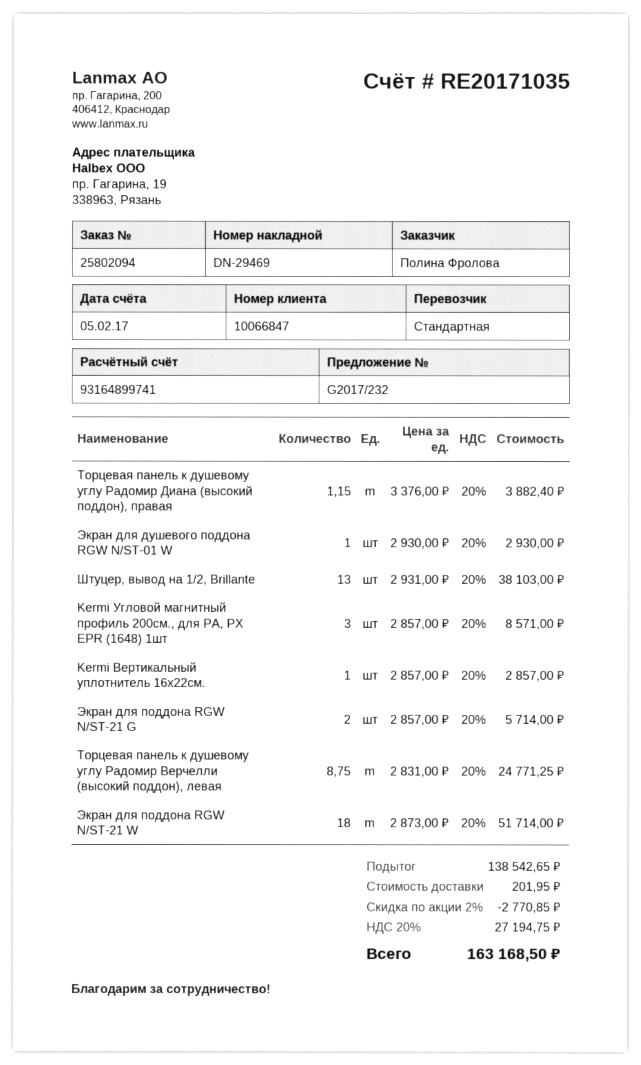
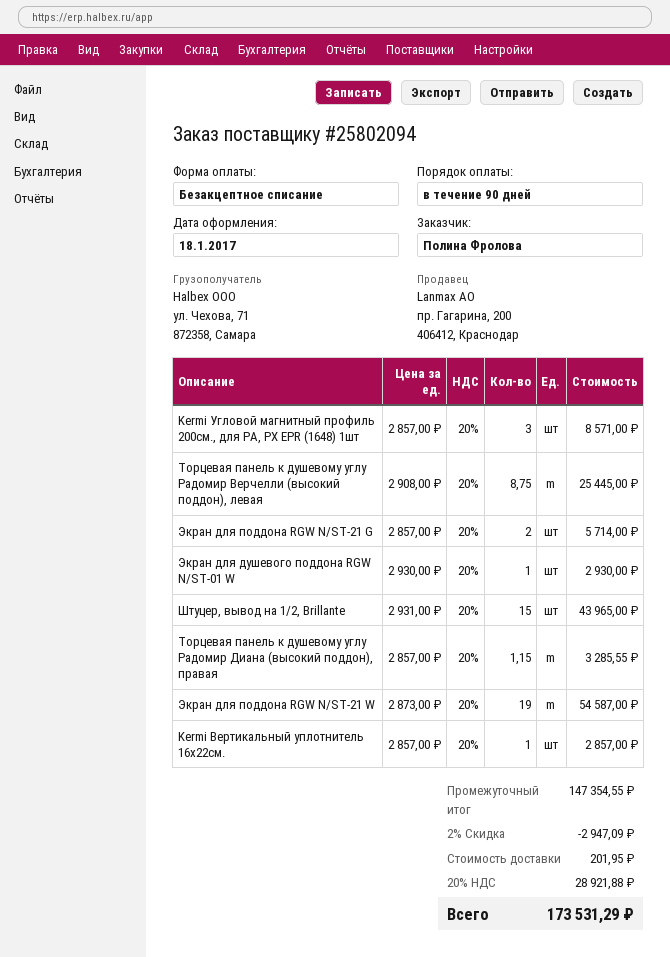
Торцевая панель к душевому углу Радомир Диана (высокий поддон), правая: 1.15 x 3376.00 = 3882.40 -> 1.15 x 2857.00 = 3285.55
Штуцер, вывод на 1/2, Brillante: 13 x 2931.00 = 38103.00 -> 15 x 2931.00 = 43965.00
Торцевая панель к душевому углу Радомир Верчелли (высокий поддон), левая: 8.75 x 2831.00 = 24771.25 -> 8.75 x 2908.00 = 25445.00
Экран для поддона RGW N/ST-21 W: 18 x 2873.00 = 51714.00 -> 19 x 2873.00 = 54587.00
subtotal: 138542.65 -> 147354.55
discount: 2% = 2770.85 -> 2% = 2947.09
tax: 20% = 27194.75 -> 20% = 28921.88
total: 163168.50 -> 173531.29

